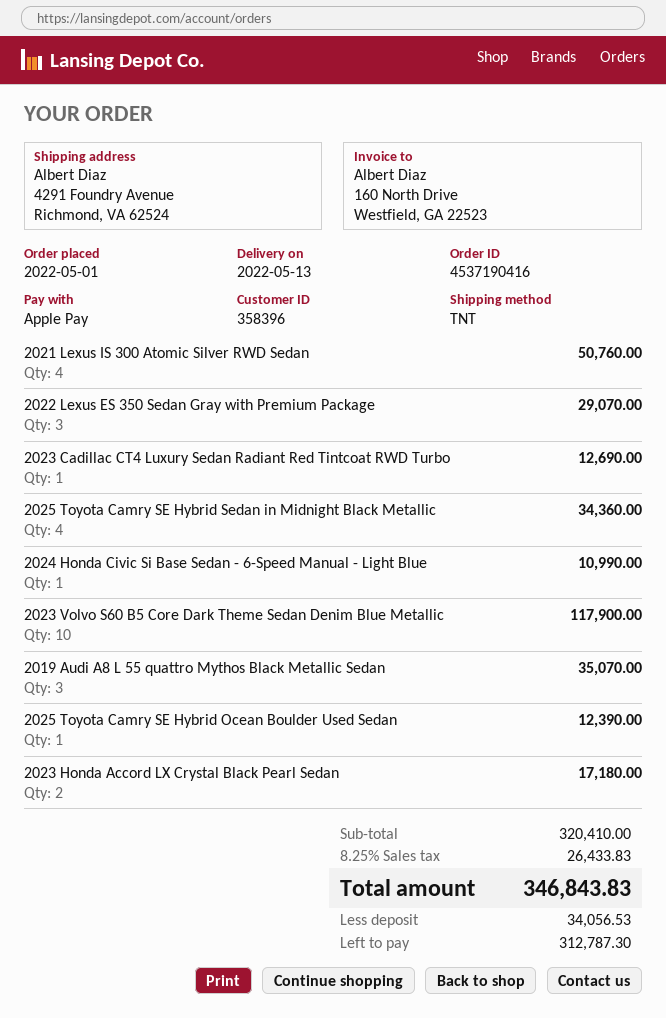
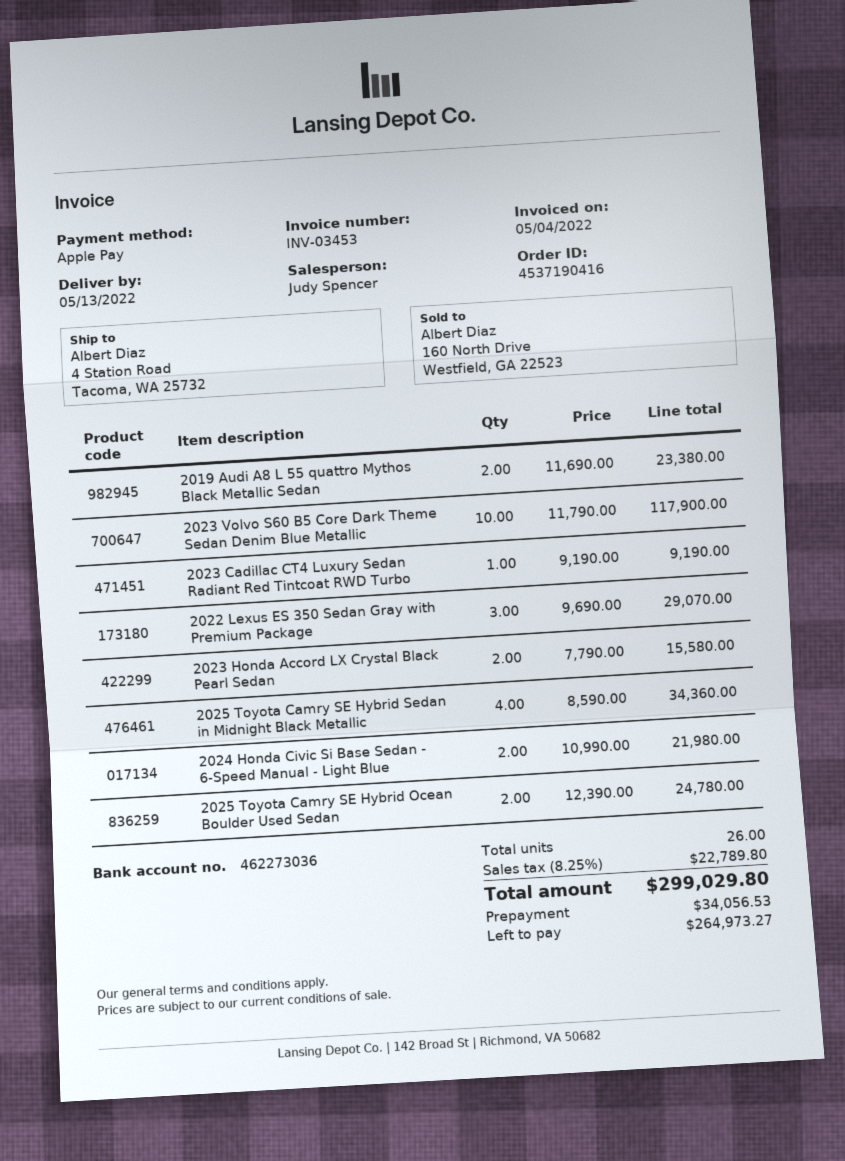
ship to: 4291 Foundry Avenue, Richmond, VA 62524 -> 4 Station Road, Tacoma, WA 25732
2021 Lexus IS 300 Atomic Silver RWD Sedan: 4 for 50760.00 -> none
2023 Cadillac CT4 Luxury Sedan Radiant Red Tintcoat RWD Turbo: 1 for 12690.00 -> 1 for 9190.00
2024 Honda Civic Si Base Sedan - 6-Speed Manual - Light Blue: 1 for 10990.00 -> 2 for 21980.00
2019 Audi A8 L 55 quattro Mythos Black Metallic Sedan: 3 for 35070.00 -> 2 for 23380.00
2025 Toyota Camry SE Hybrid Ocean Boulder Used Sedan: 1 for 12390.00 -> 2 for 24780.00
2023 Honda Accord LX Crystal Black Pearl Sedan: 2 for 17180.00 -> 2 for 15580.00
tax: 8.25% = 26433.83 -> 8.25% = 22789.80
total: 346843.83 -> 299029.80
balance: 312787.30 -> 264973.27

